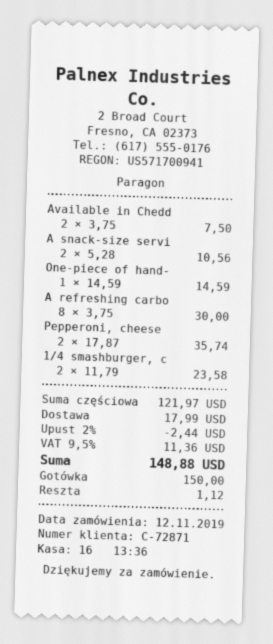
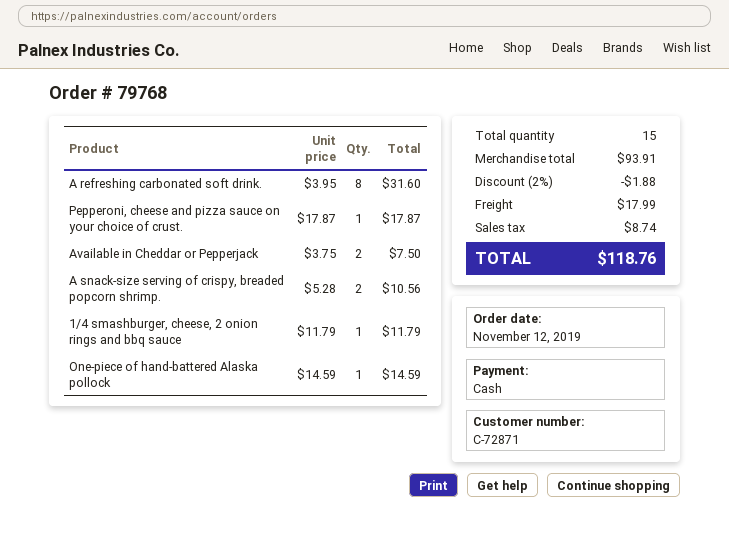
A refreshing carbo: 8 x 3.75 = 30.00 -> 8 x 3.95 = 31.60
Pepperoni, cheese: 2 x 17.87 = 35.74 -> 1 x 17.87 = 17.87
1/4 smashburger, c: 2 x 11.79 = 23.58 -> 1 x 11.79 = 11.79
subtotal: 121.97 -> 93.91
discount: 2% = 2.44 -> 2% = 1.88
tax: 11.36 -> 8.74
total: 148.88 -> 118.76

